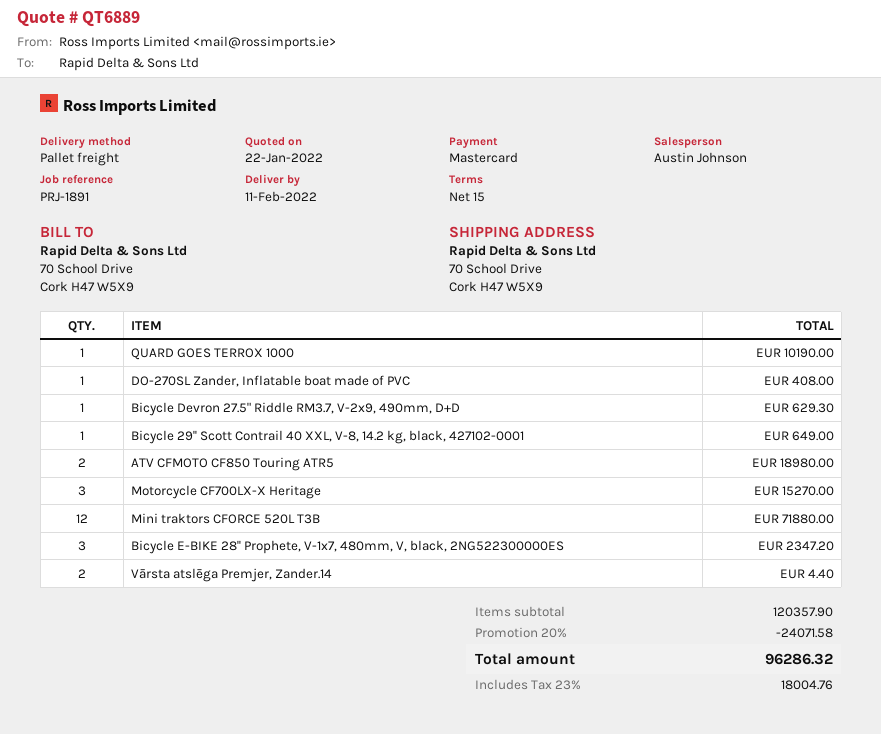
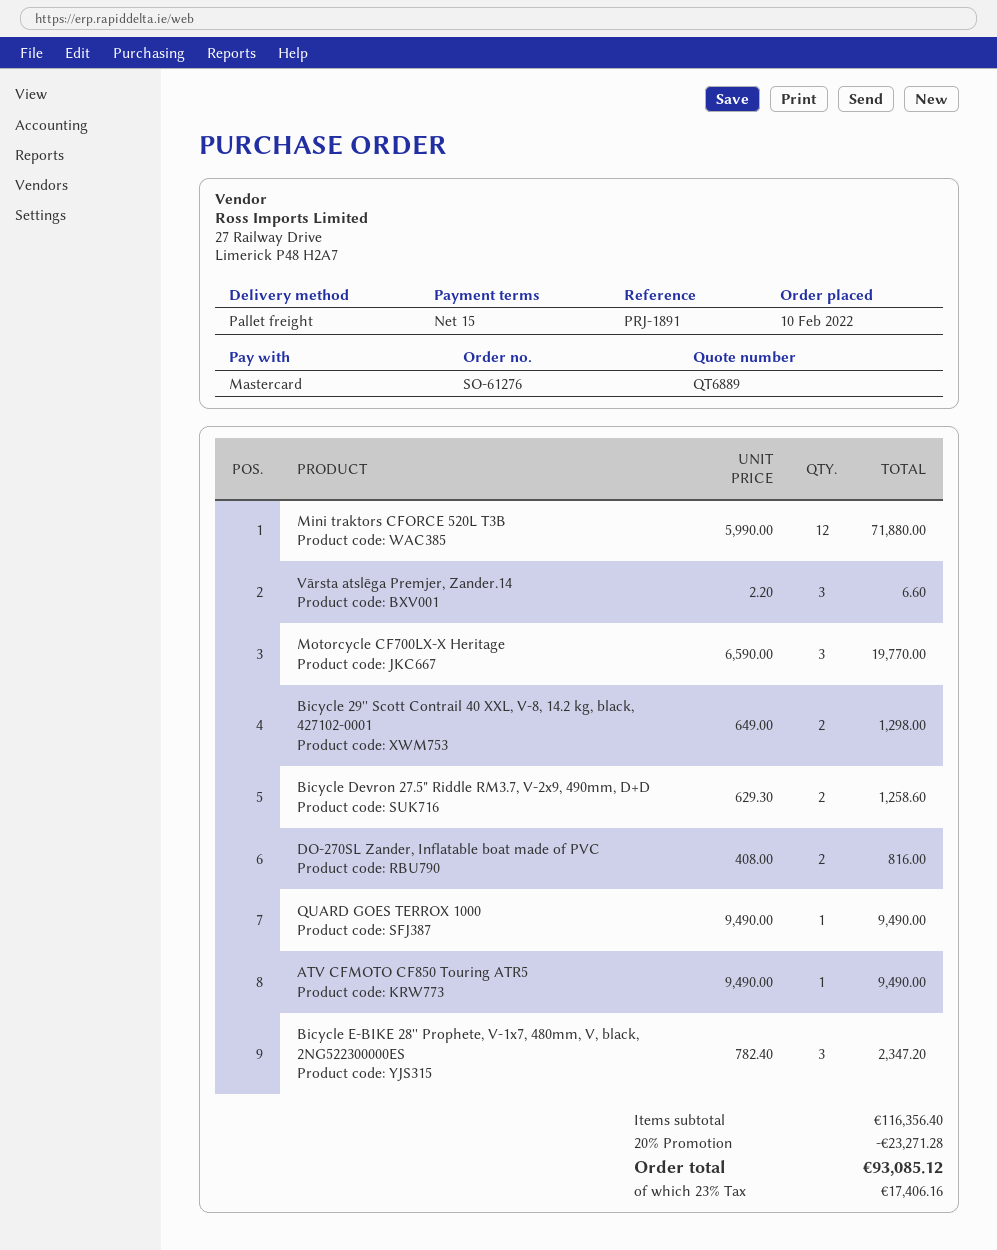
QUARD GOES TERROX 1000: 1 for 10190.00 -> 1 for 9490.00
DO-270SL Zander, Inflatable boat made of PVC: 1 for 408.00 -> 2 for 816.00
Bicycle Devron 27.5" Riddle RM3.7, V-2x9, 490mm, D+D: 1 for 629.30 -> 2 for 1258.60
Bicycle 29'' Scott Contrail 40 XXL, V-8, 14.2 kg, black, 427102-0001: 1 for 649.00 -> 2 for 1298.00
ATV CFMOTO CF850 Touring ATR5: 2 for 18980.00 -> 1 for 9490.00
Motorcycle CF700LX-X Heritage: 3 for 15270.00 -> 3 for 19770.00
Vārsta atslēga Premjer, Zander.14: 2 for 4.40 -> 3 for 6.60
subtotal: 120357.90 -> 116356.40
discount: 20% = 24071.58 -> 20% = 23271.28
tax: 23% = 18004.76 -> 23% = 17406.16
total: 96286.32 -> 93085.12

